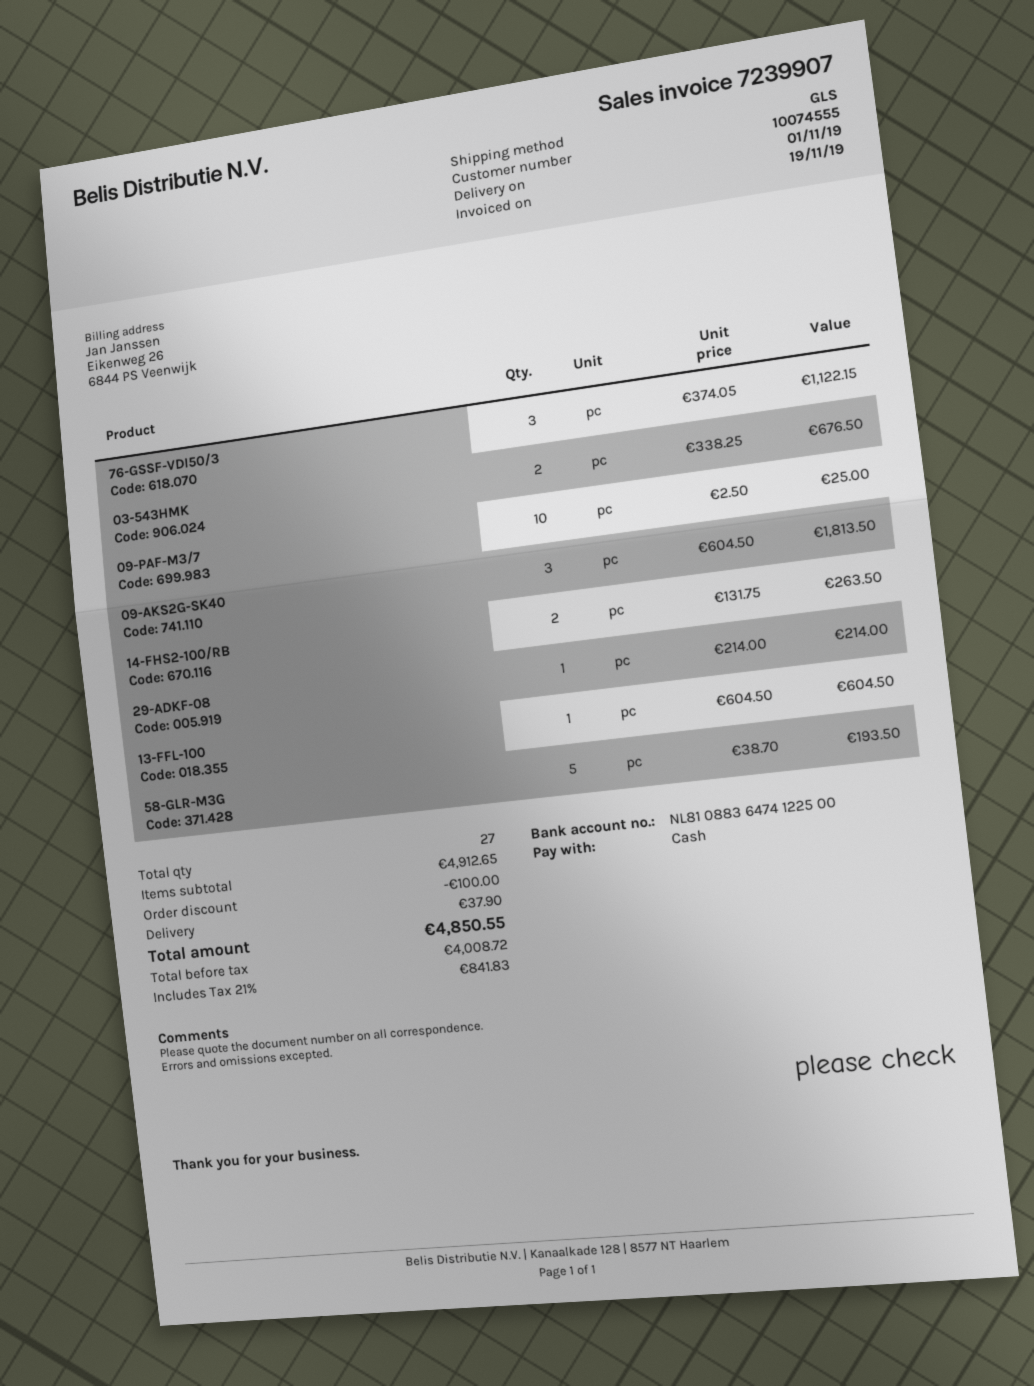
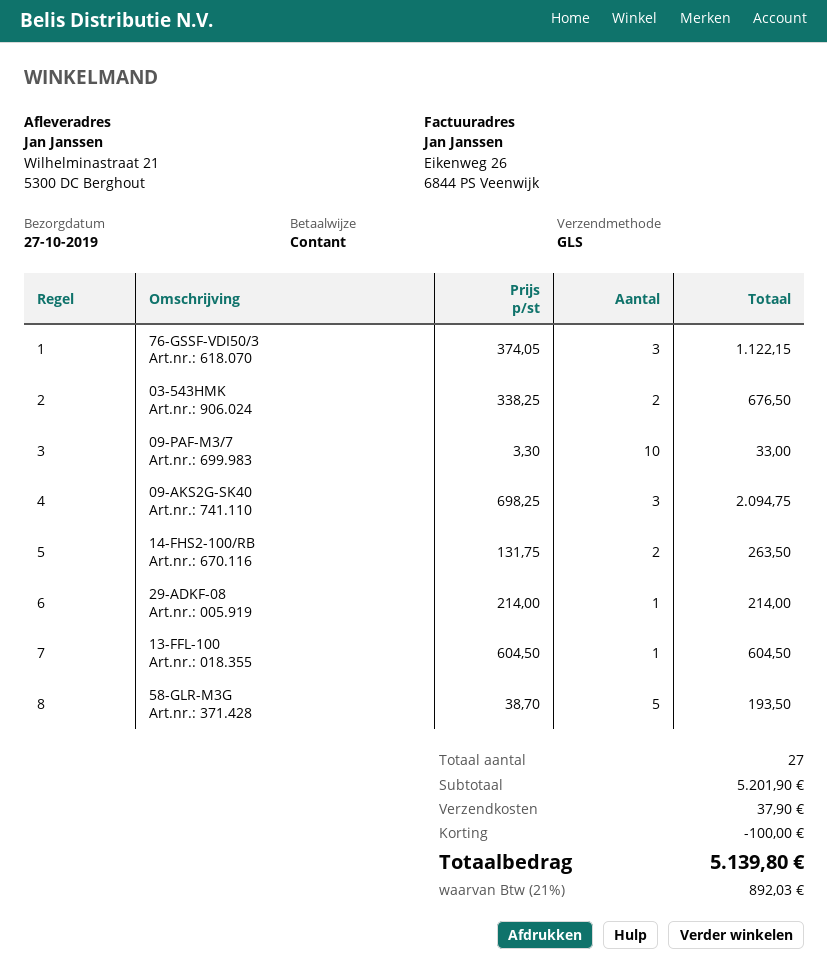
delivery date: 2019-11-01 -> 2019-10-27
09-PAF-M3/7: 10 x 2.50 = 25.00 -> 10 x 3.30 = 33.00
09-AKS2G-SK40: 3 x 604.50 = 1813.50 -> 3 x 698.25 = 2094.75
subtotal: 4912.65 -> 5201.90
tax: 21% = 841.83 -> 21% = 892.03
total: 4850.55 -> 5139.80

